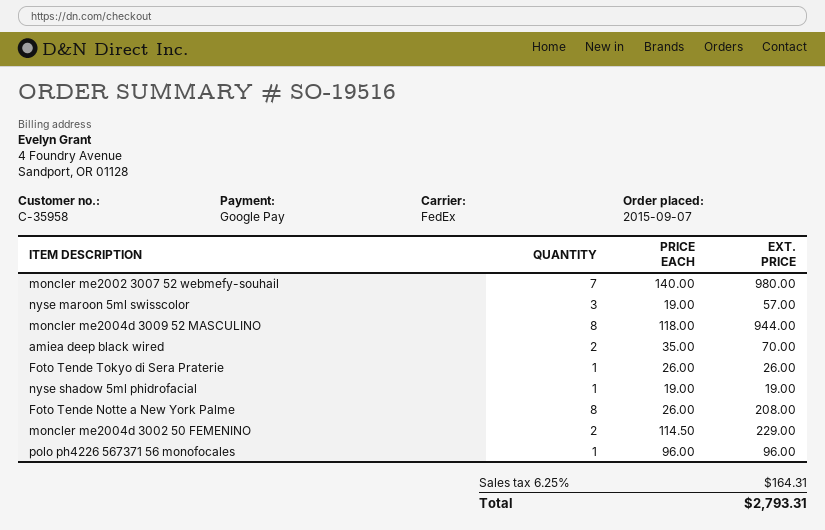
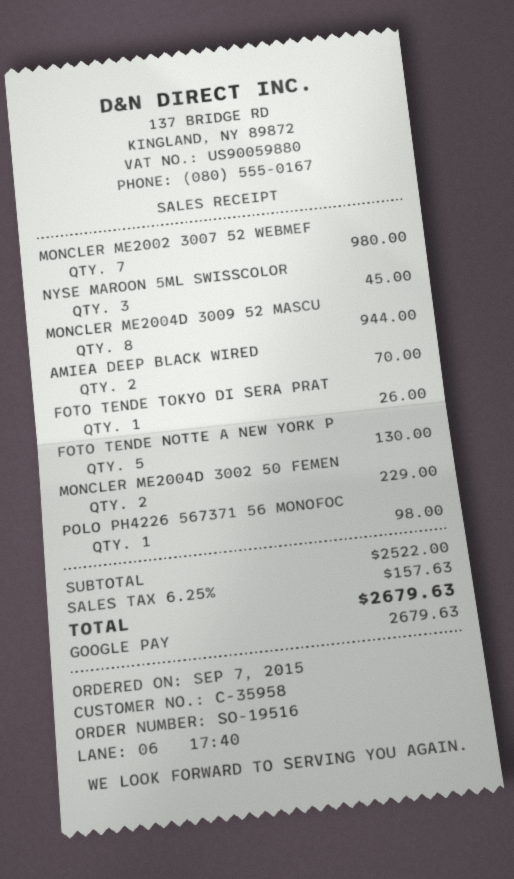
nyse maroon 5ml swisscolor: 3 for 57.00 -> 3 for 45.00
nyse shadow 5ml phidrofacial: 1 for 19.00 -> none
Foto Tende Notte a New York Palme: 8 for 208.00 -> 5 for 130.00
polo ph4226 567371 56 monofocales: 1 for 96.00 -> 1 for 98.00
tax: 6.25% = 164.31 -> 6.25% = 157.63
total: 2793.31 -> 2679.63

